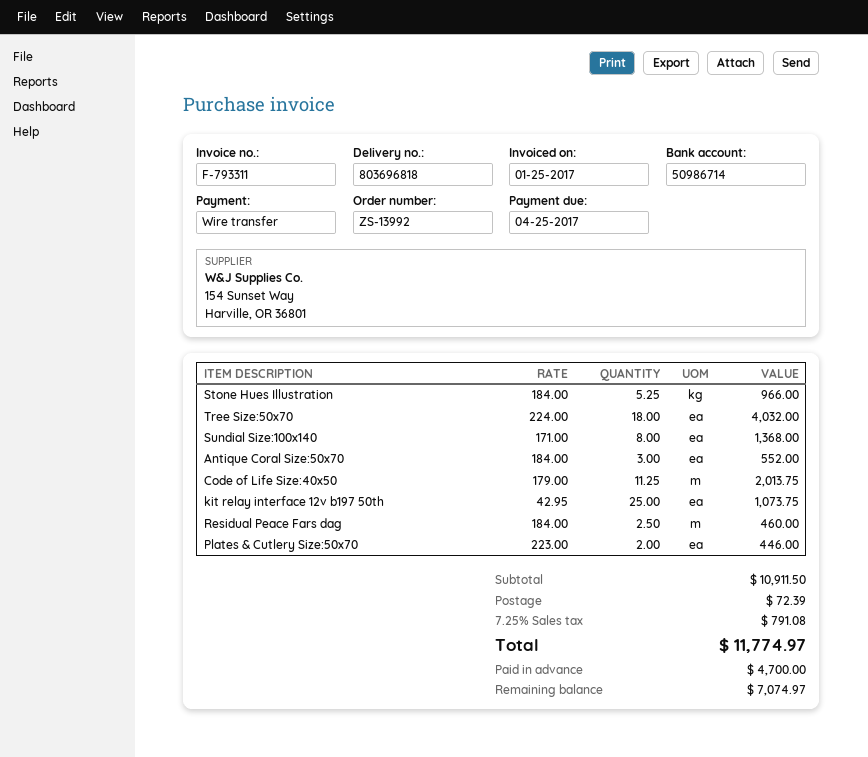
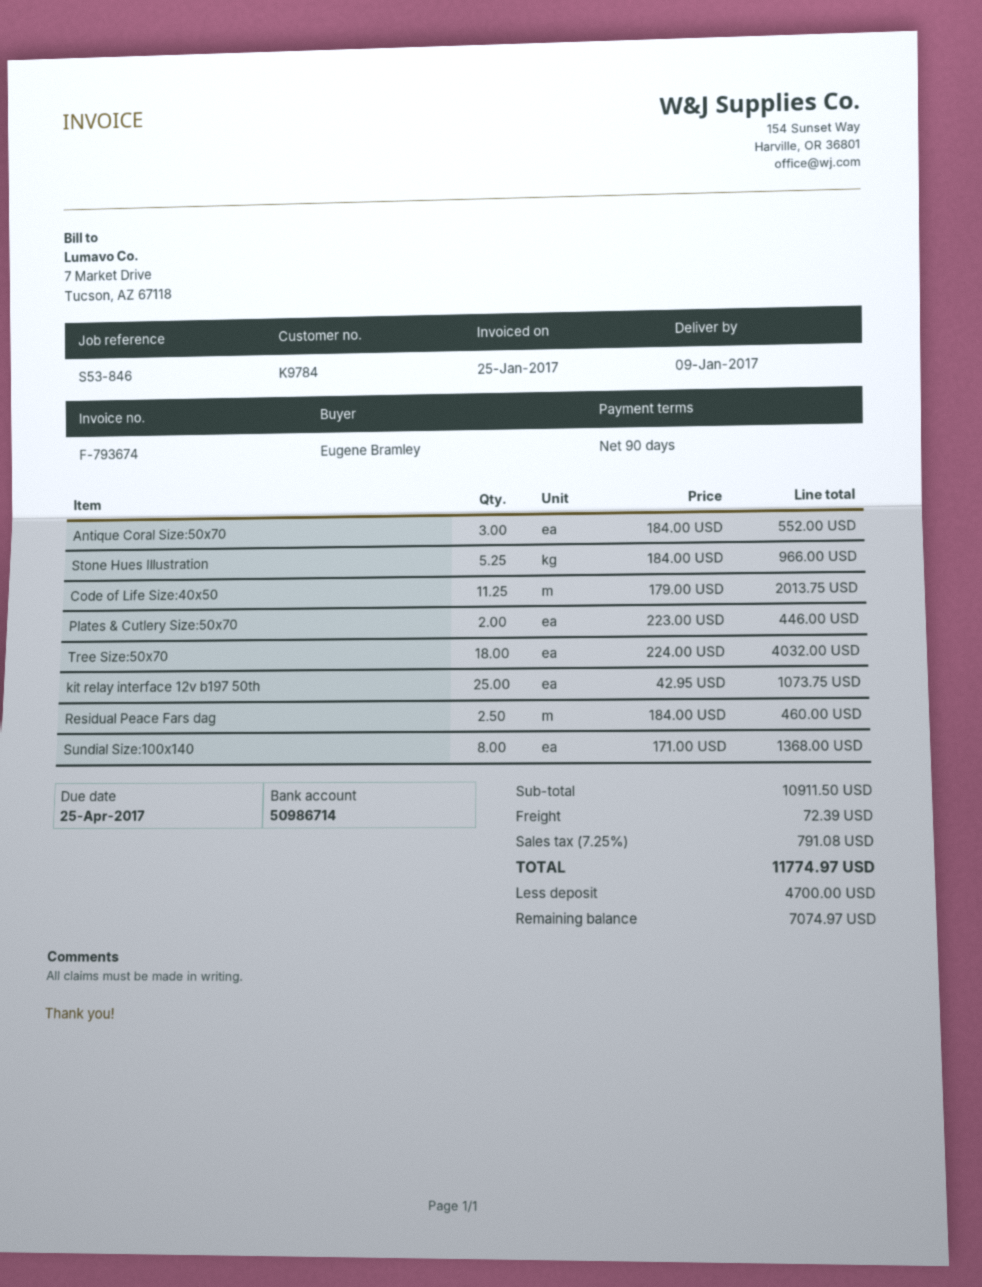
invoice number: F-793311 -> F-793674

